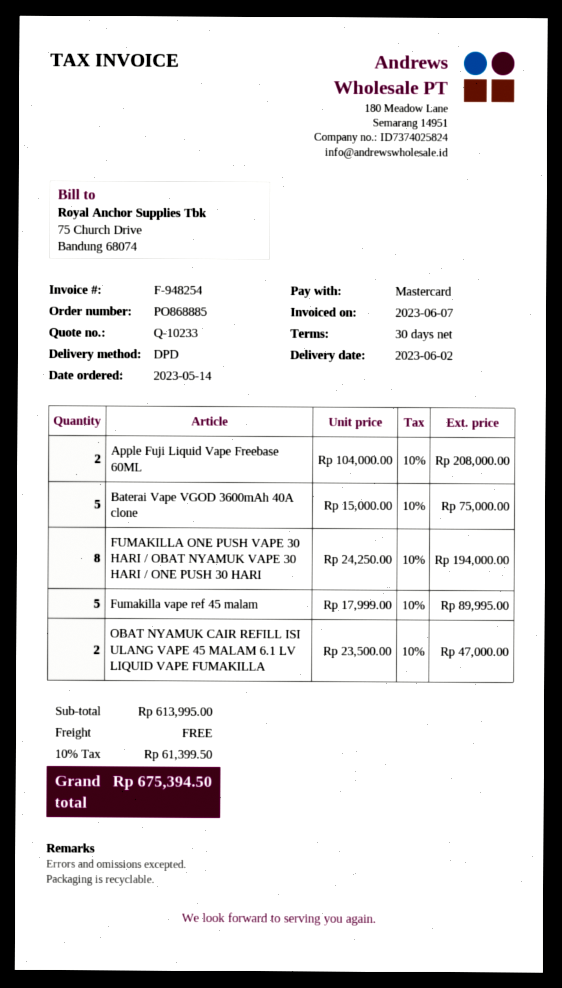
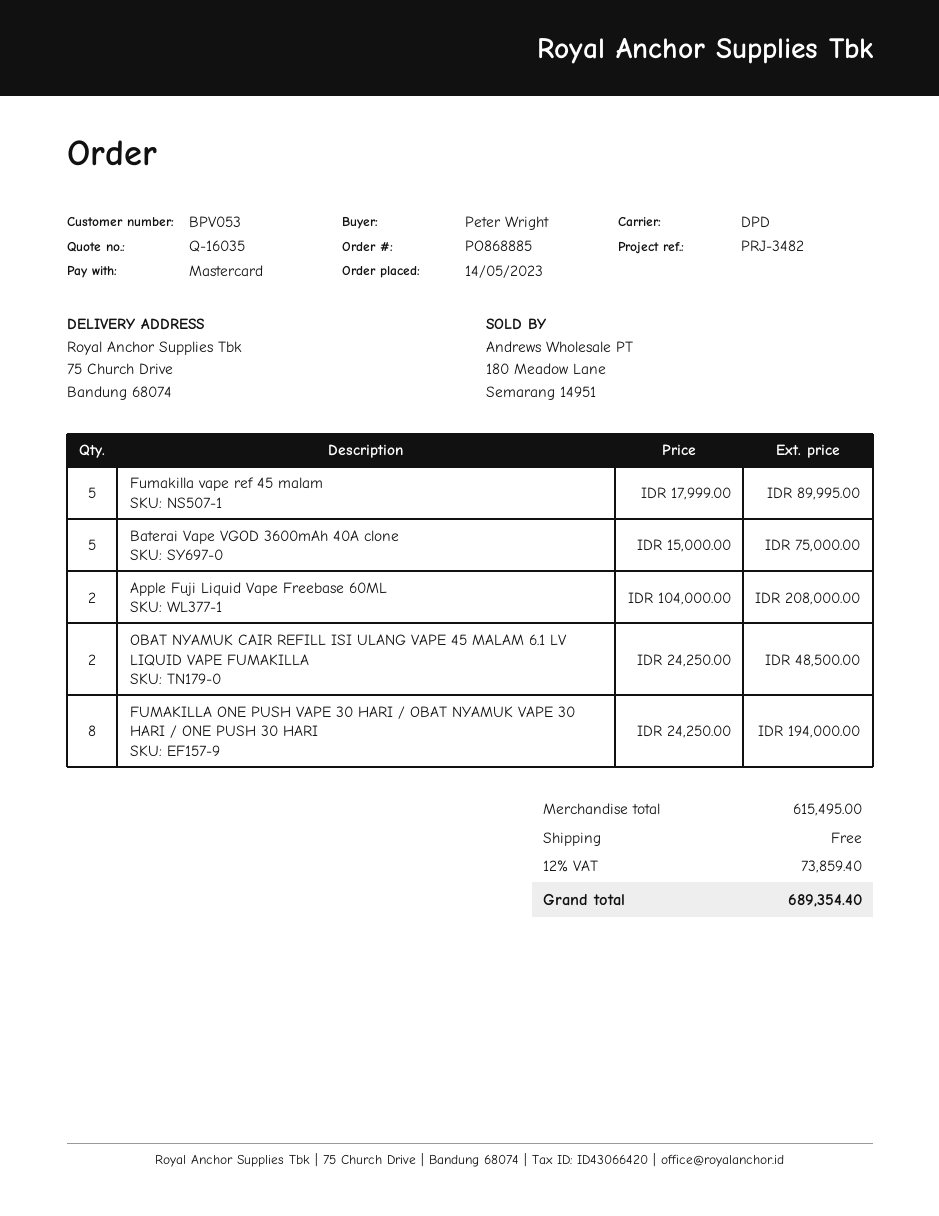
quote number: Q-10233 -> Q-16035
OBAT NYAMUK CAIR REFILL ISI ULANG VAPE 45 MALAM 6.1 LV LIQUID VAPE FUMAKILLA: 2 x 23500.00 = 47000.00 -> 2 x 24250.00 = 48500.00
subtotal: 613995.00 -> 615495.00
tax: 10% = 61399.50 -> 12% = 73859.40
total: 675394.50 -> 689354.40

